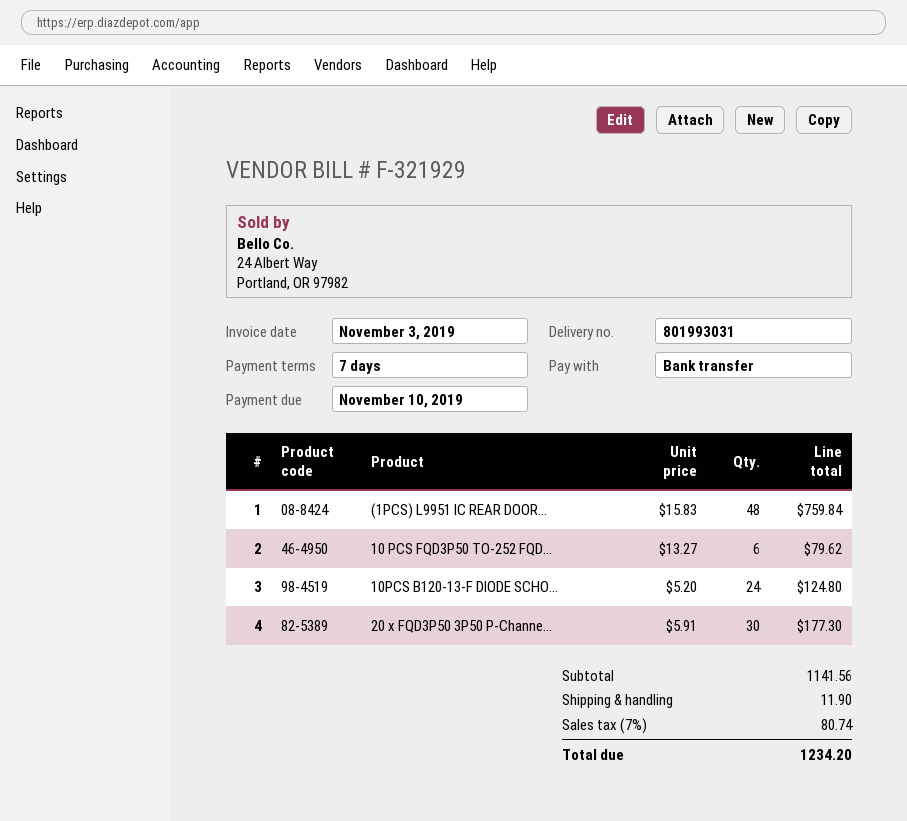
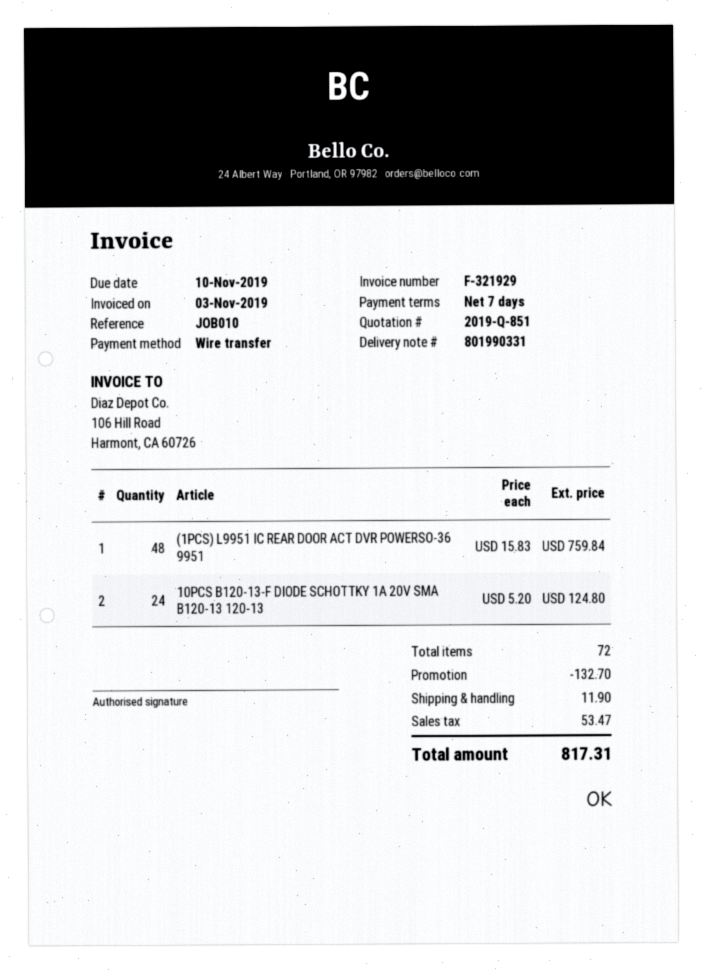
delivery note number: 801993031 -> 801990331
10 PCS FQD3P50 TO-252 FQD...: 6 x 13.27 = 79.62 -> none
20 x FQD3P50 3P50 P-Channe...: 30 x 5.91 = 177.30 -> none
discount: none -> 132.70
tax: 80.74 -> 53.47
total: 1234.20 -> 817.31

